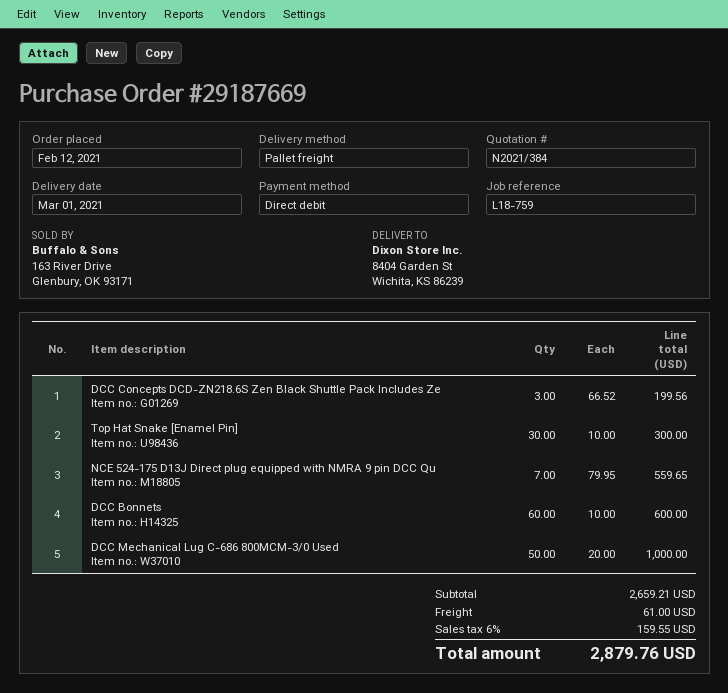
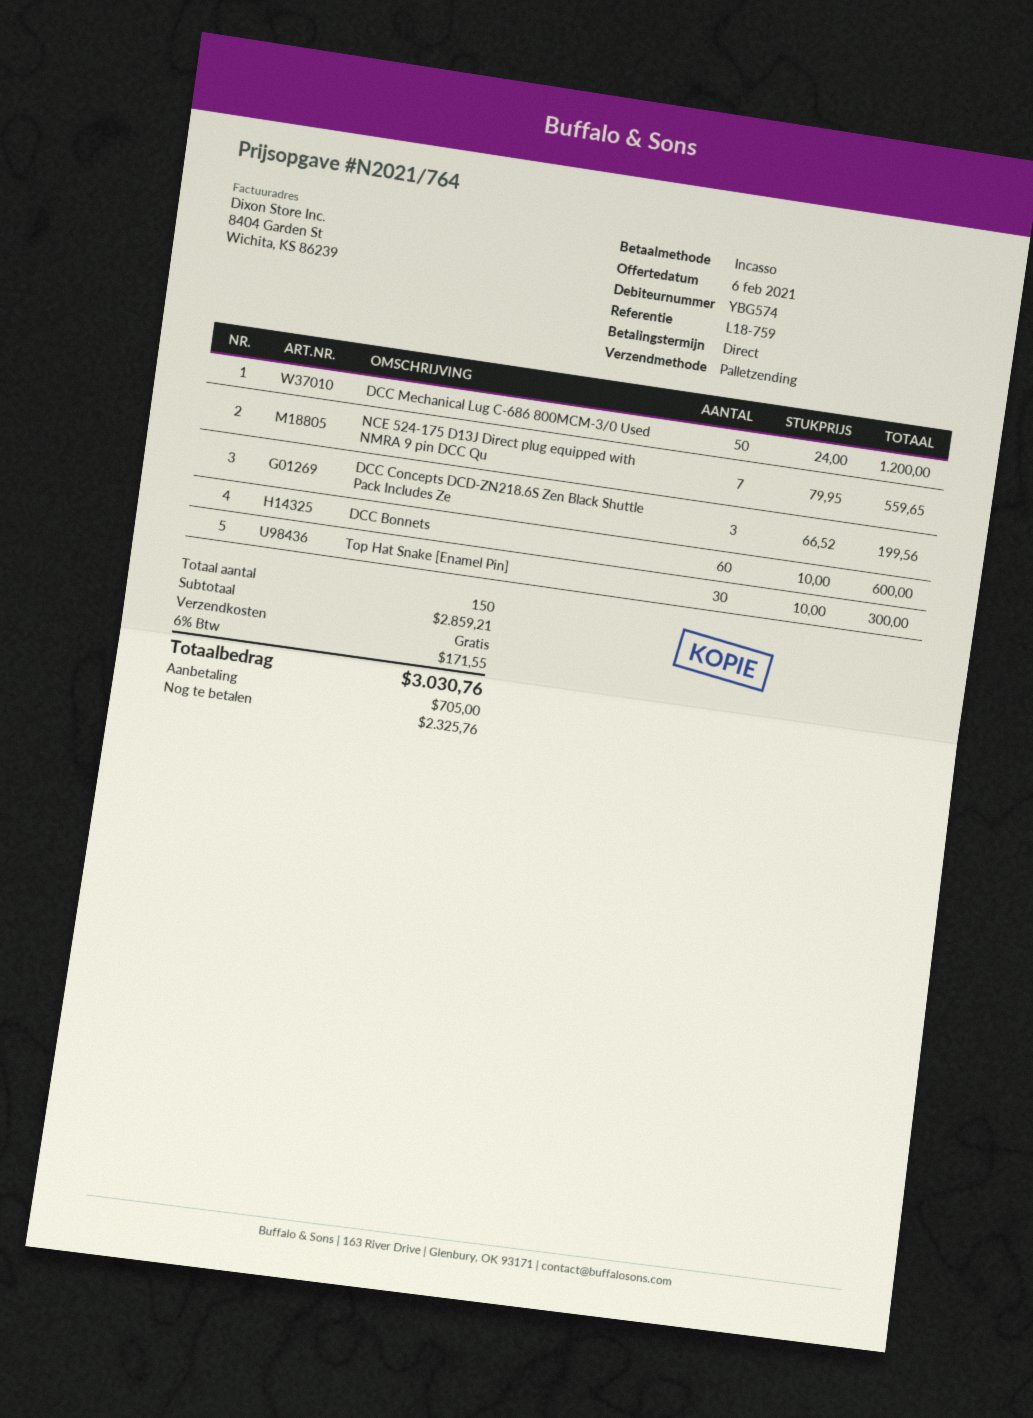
quote number: N2021/384 -> N2021/764
DCC Mechanical Lug C-686 800MCM-3/0 Used: 50 x 20.00 = 1000.00 -> 50 x 24.00 = 1200.00
subtotal: 2659.21 -> 2859.21
shipping: 61.00 -> 0.00
tax: 6% = 159.55 -> 6% = 171.55
total: 2879.76 -> 3030.76

